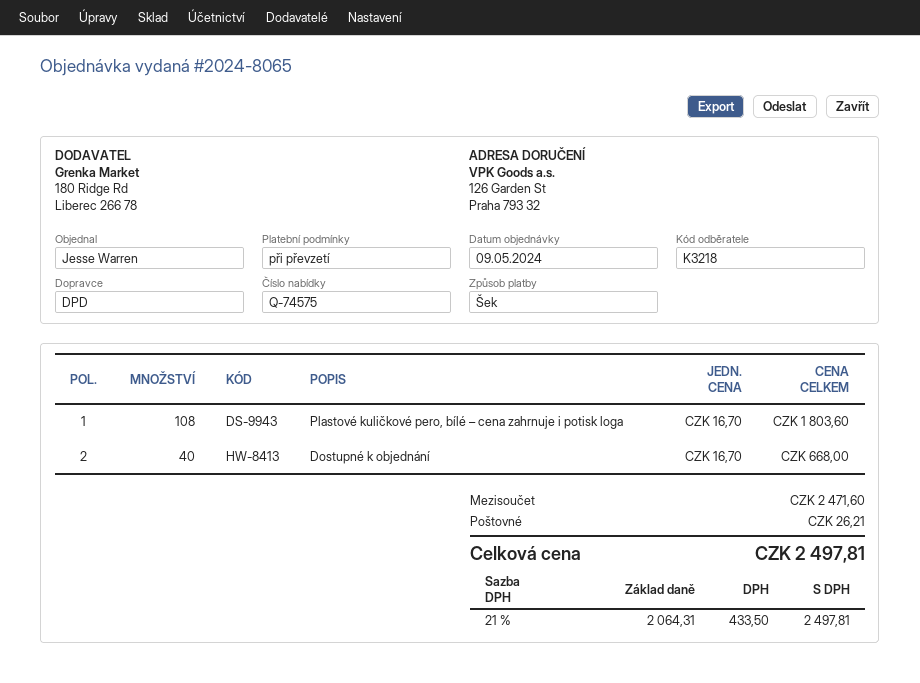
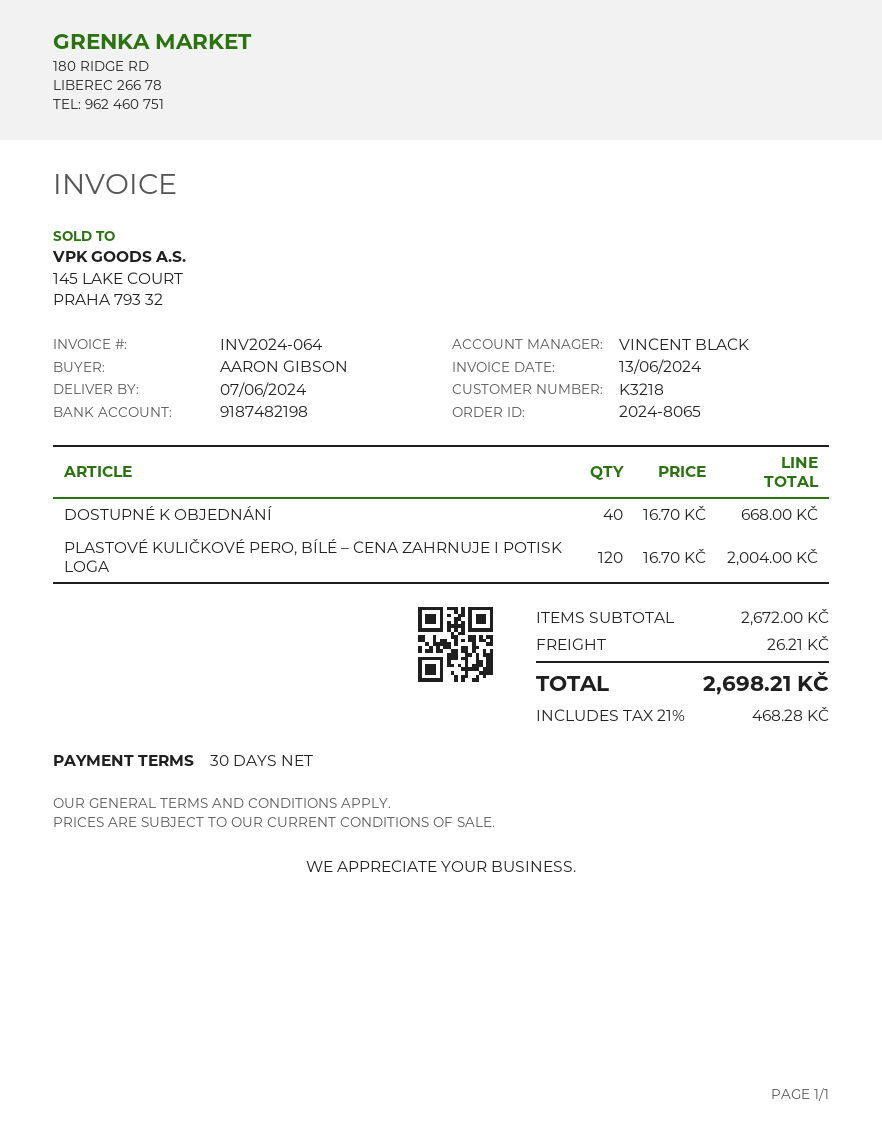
payment terms: on receipt -> 30 days
ordered by: Jesse Warren -> AARON GIBSON
Plastové kuličkové pero, bílé – cena zahrnuje i potisk loga: 108 x 16.70 = 1803.60 -> 120 x 16.70 = 2004.00
subtotal: 2471.60 -> 2672.00
tax: 21% = 433.50 -> 21% = 468.28
total: 2497.81 -> 2698.21

